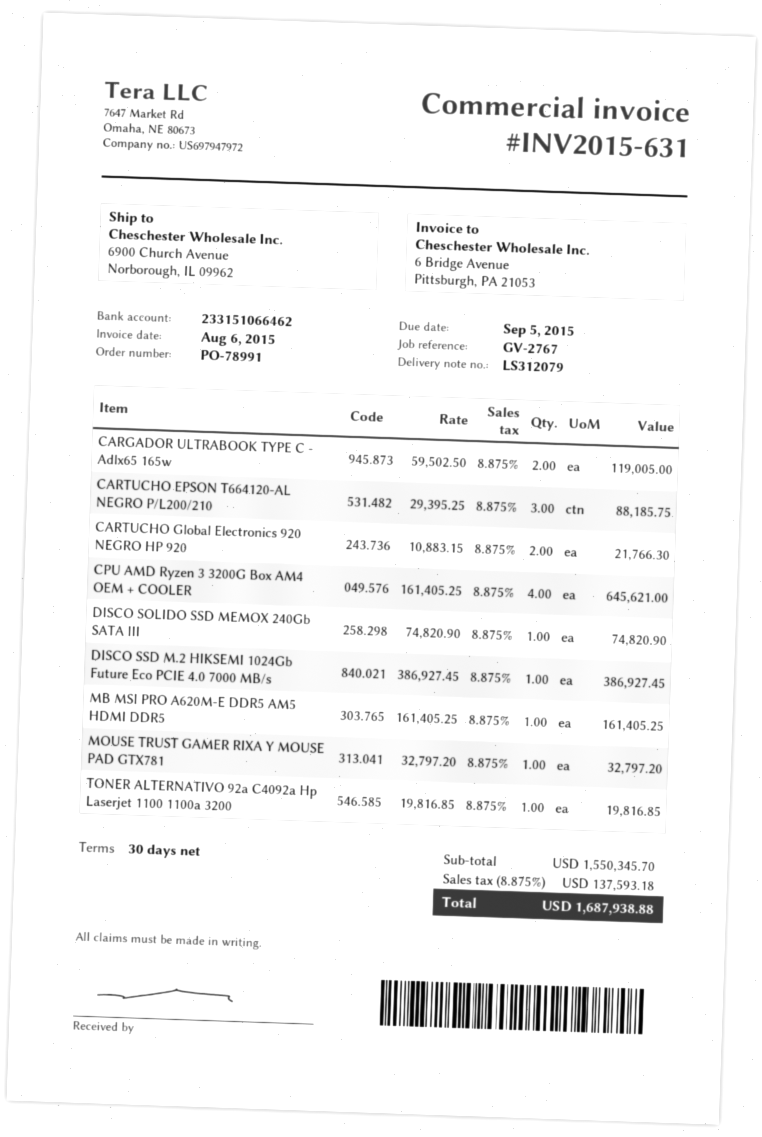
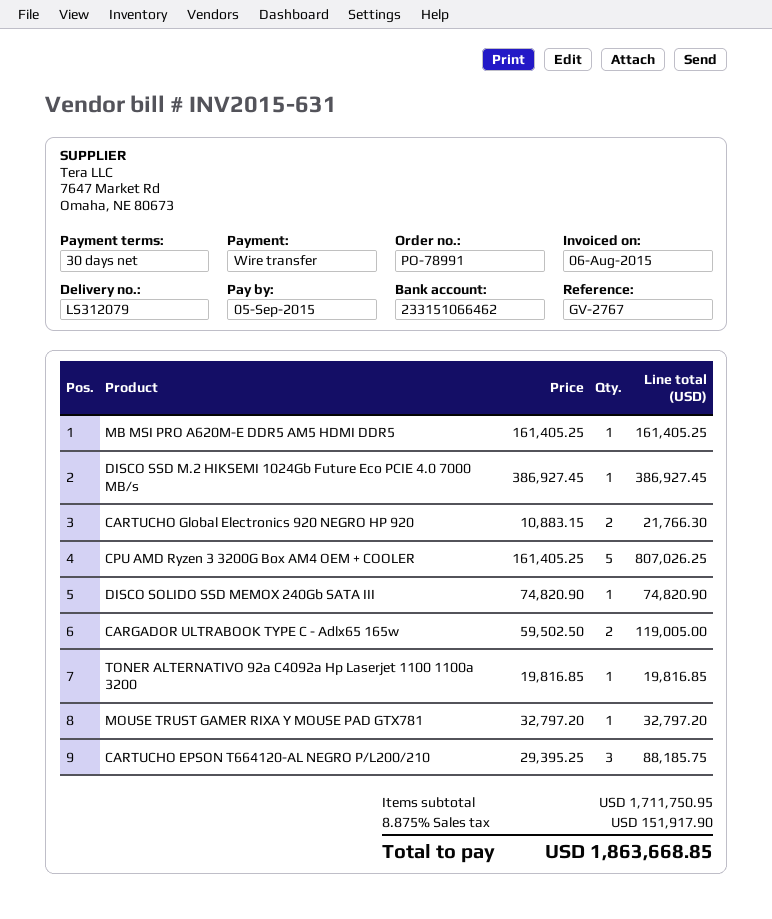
CPU AMD Ryzen 3 3200G Box AM4 OEM + COOLER: 4 x 161405.25 = 645621.00 -> 5 x 161405.25 = 807026.25
subtotal: 1550345.70 -> 1711750.95
tax: 8.875% = 137593.18 -> 8.875% = 151917.90
total: 1687938.88 -> 1863668.85

